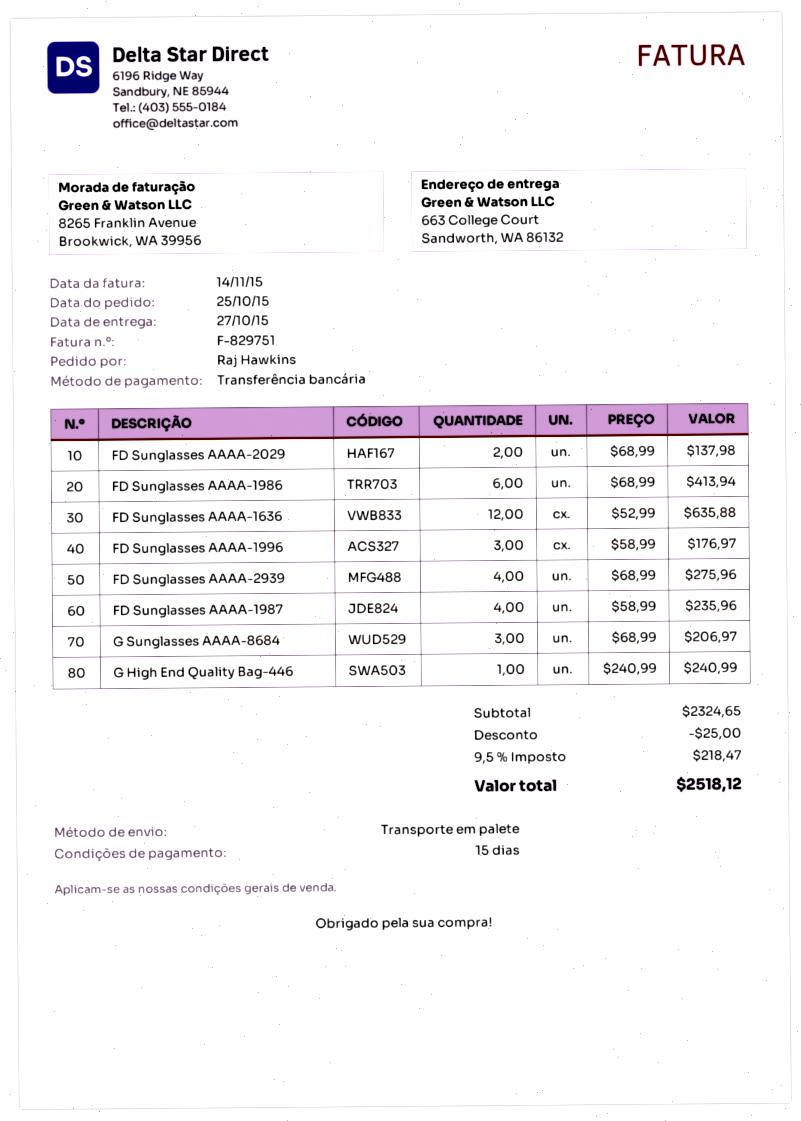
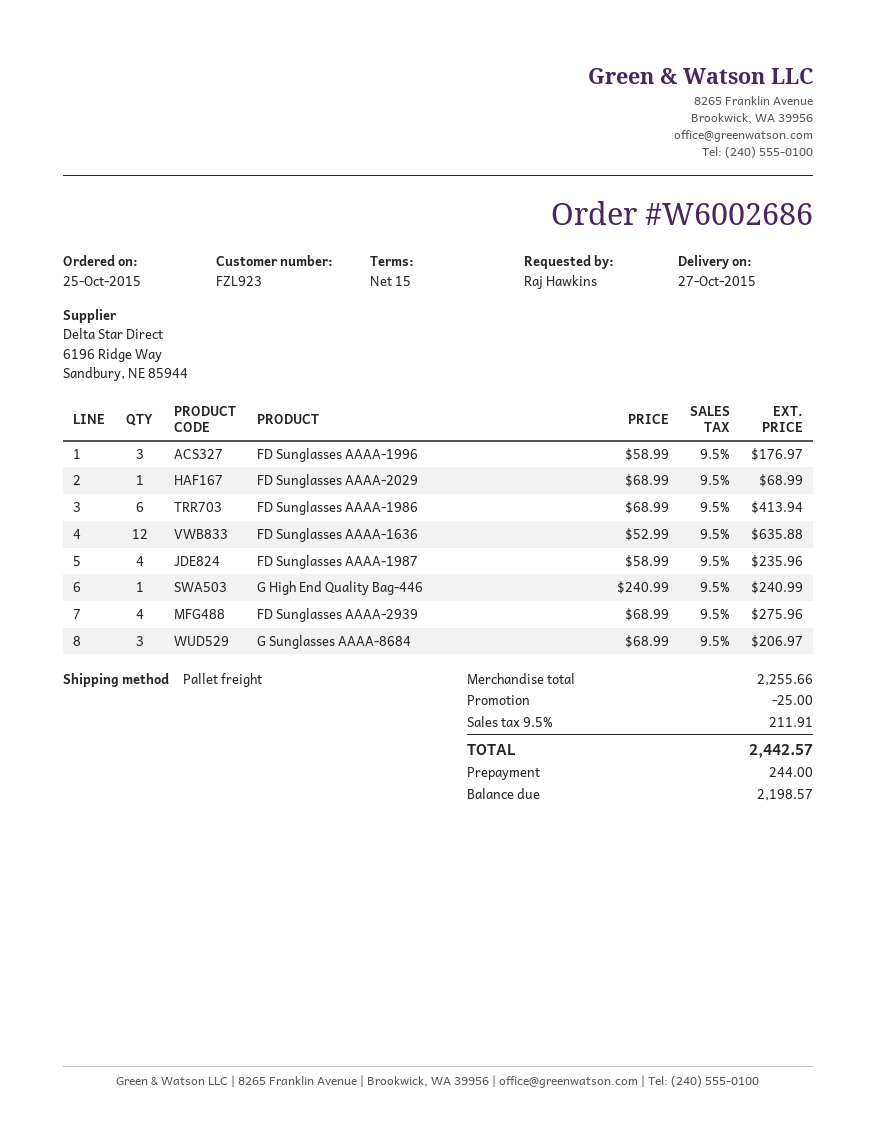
FD Sunglasses AAAA-2029: 2 x 68.99 = 137.98 -> 1 x 68.99 = 68.99
subtotal: 2324.65 -> 2255.66
tax: 9.5% = 218.47 -> 9.5% = 211.91
total: 2518.12 -> 2442.57

